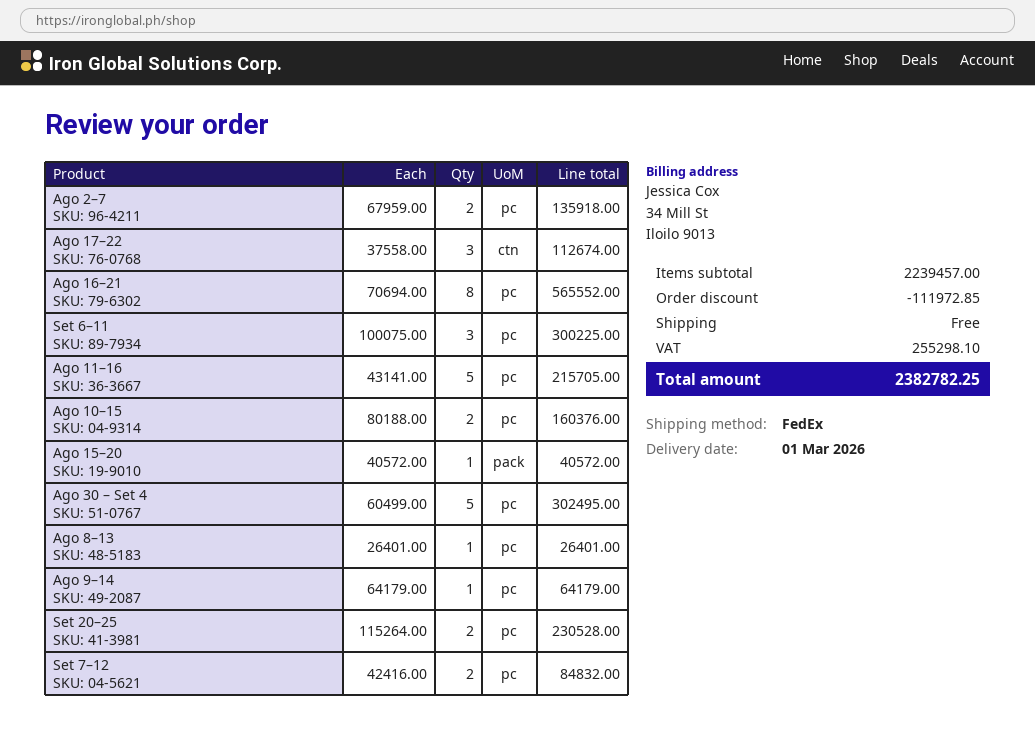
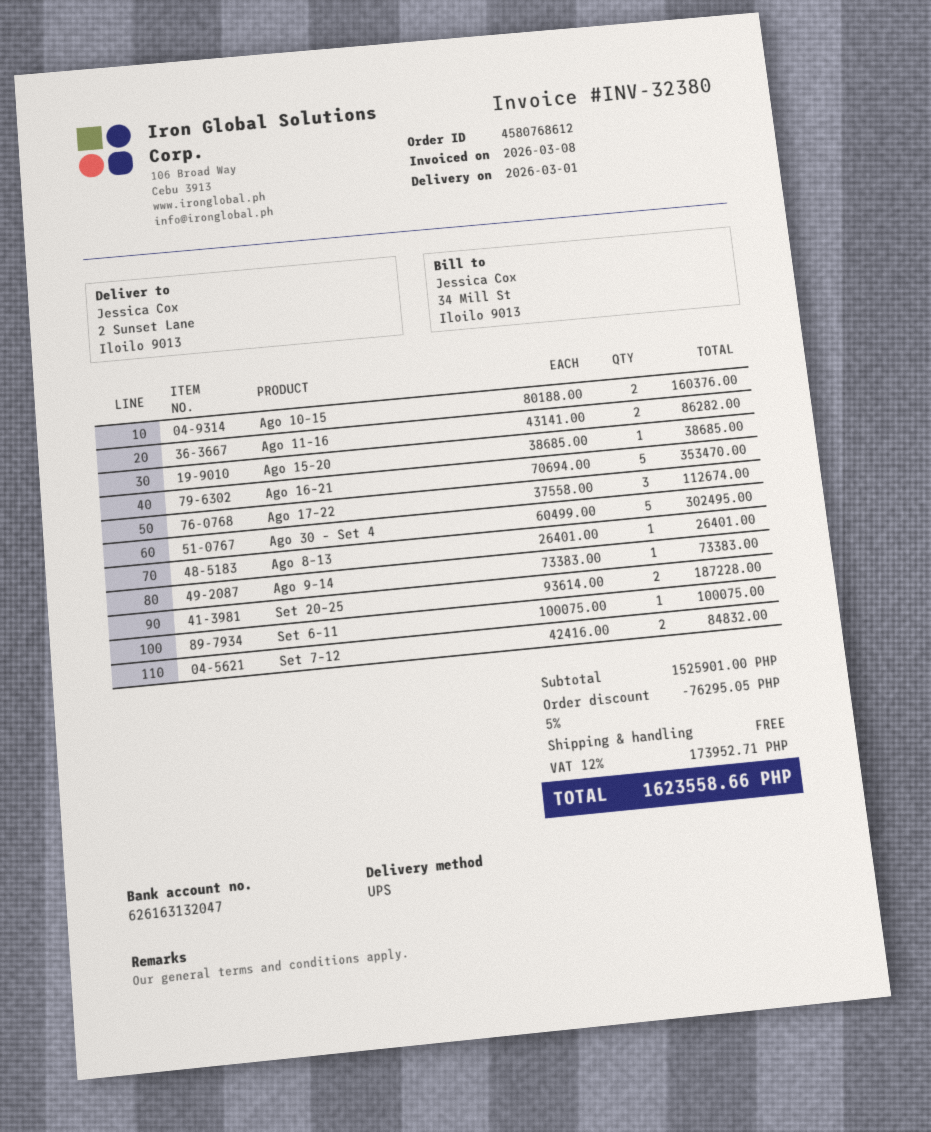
shipping method: FedEx -> UPS
Ago 2–7: 2 x 67959.00 = 135918.00 -> none
Ago 16–21: 8 x 70694.00 = 565552.00 -> 5 x 70694.00 = 353470.00
Set 6–11: 3 x 100075.00 = 300225.00 -> 1 x 100075.00 = 100075.00
Ago 11–16: 5 x 43141.00 = 215705.00 -> 2 x 43141.00 = 86282.00
Ago 15–20: 1 x 40572.00 = 40572.00 -> 1 x 38685.00 = 38685.00
Ago 9–14: 1 x 64179.00 = 64179.00 -> 1 x 73383.00 = 73383.00
Set 20–25: 2 x 115264.00 = 230528.00 -> 2 x 93614.00 = 187228.00
subtotal: 2239457.00 -> 1525901.00
discount: 111972.85 -> 76295.05
tax: 255298.10 -> 173952.71
total: 2382782.25 -> 1623558.66

